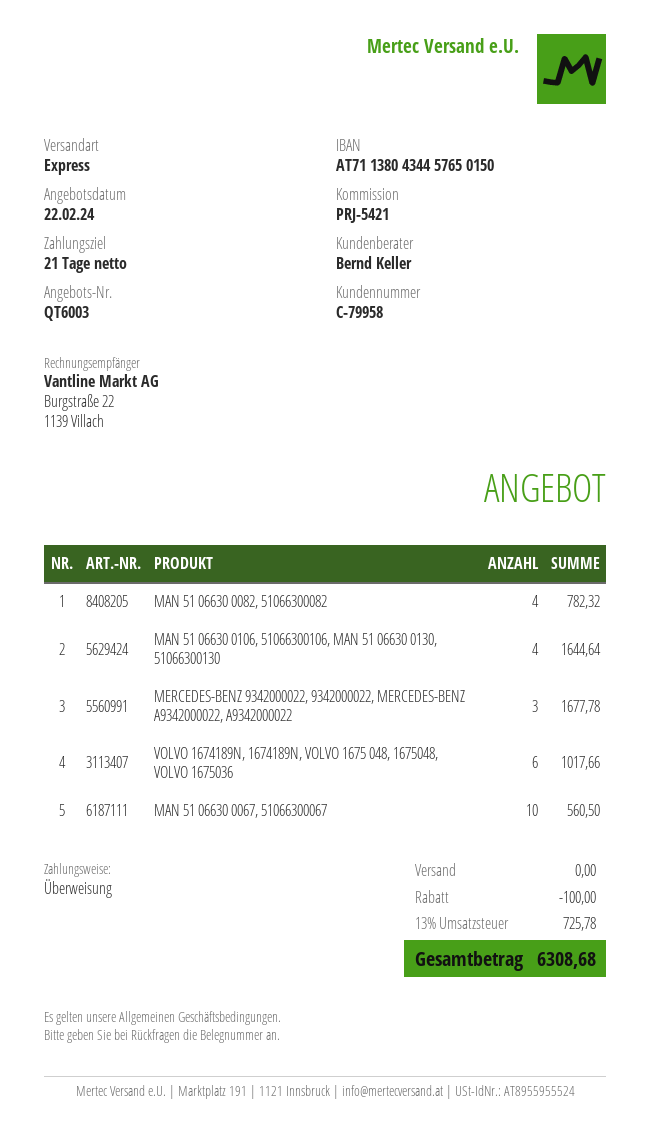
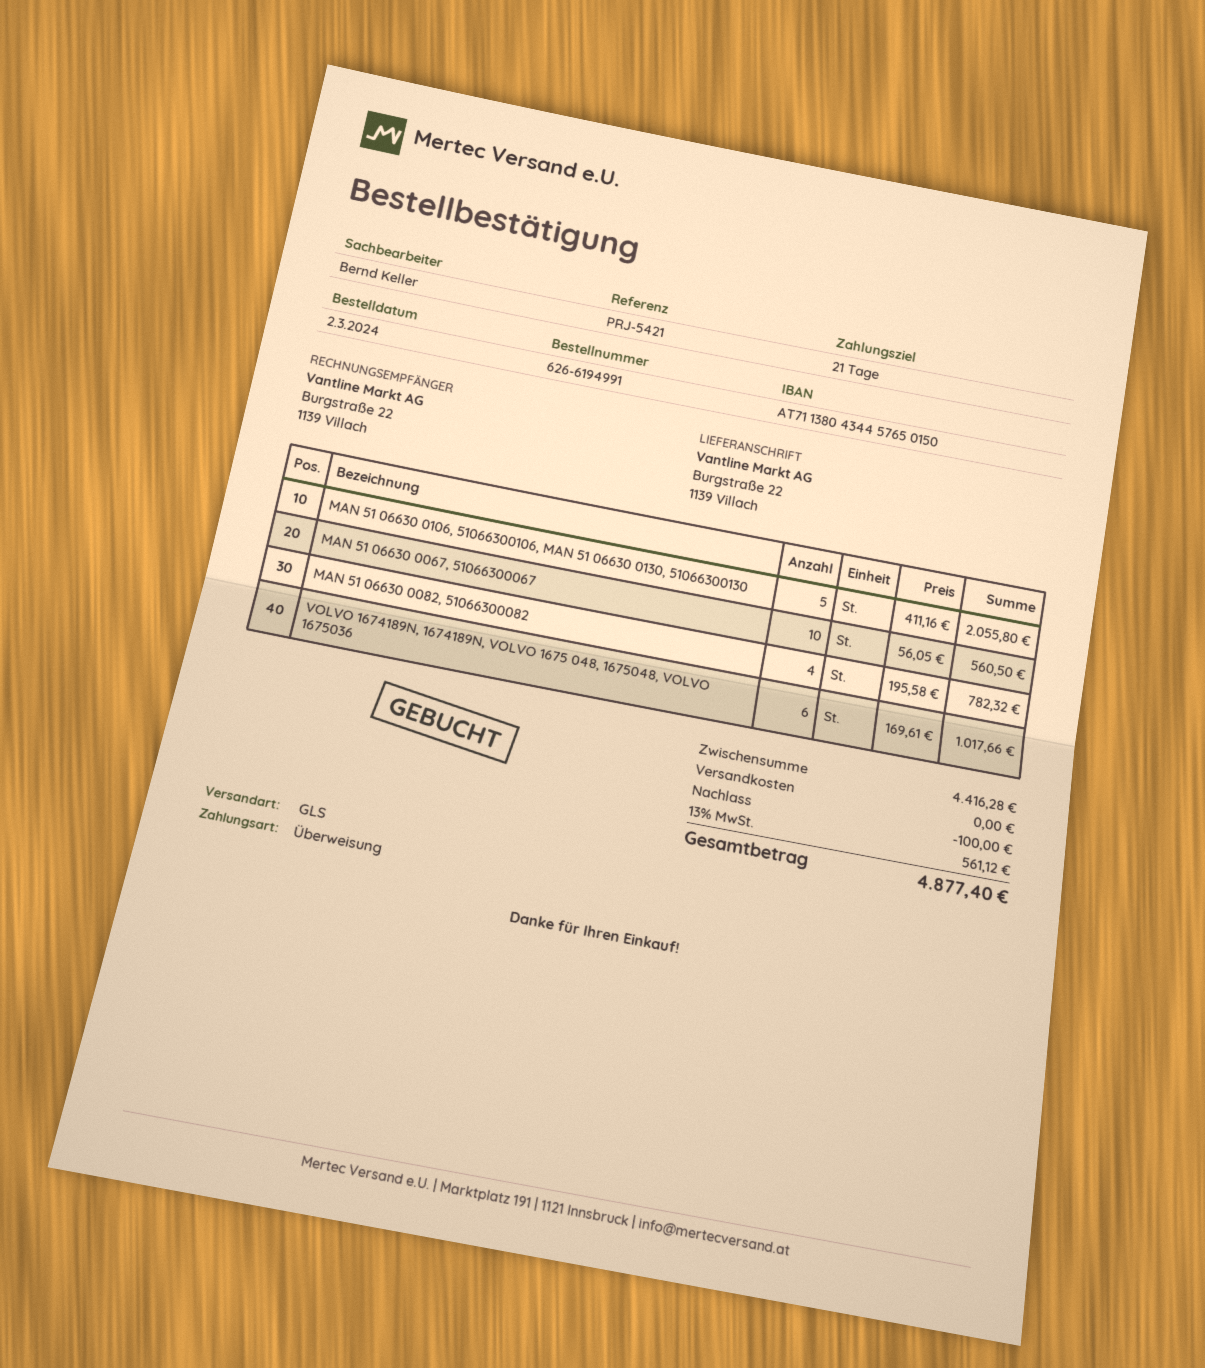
shipping method: express -> GLS
MAN 51 06630 0106, 51066300106, MAN 51 06630 0130, 51066300130: 4 for 1644.64 -> 5 for 2055.80
MERCEDES-BENZ 9342000022, 9342000022, MERCEDES-BENZ A9342000022, A9342000022: 3 for 1677.78 -> none
tax: 13% = 725.78 -> 13% = 561.12
total: 6308.68 -> 4877.40

